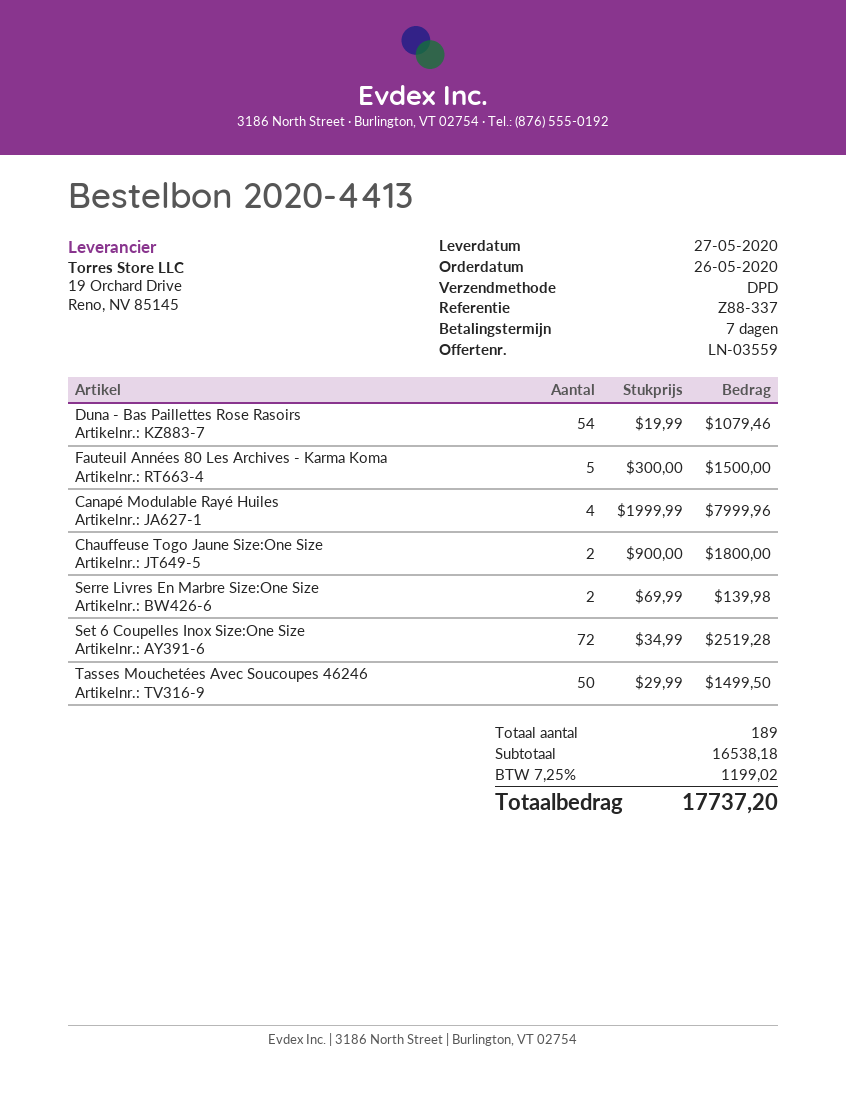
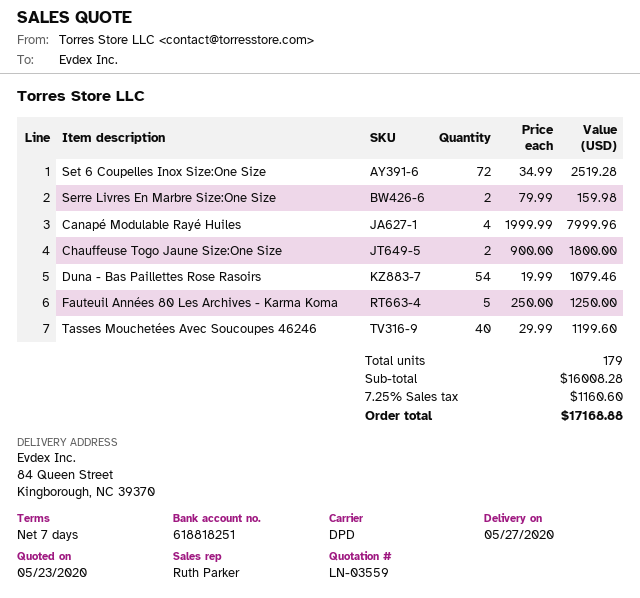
Fauteuil Années 80 Les Archives - Karma Koma: 5 x 300.00 = 1500.00 -> 5 x 250.00 = 1250.00
Serre Livres En Marbre Size:One Size: 2 x 69.99 = 139.98 -> 2 x 79.99 = 159.98
Tasses Mouchetées Avec Soucoupes 46246: 50 x 29.99 = 1499.50 -> 40 x 29.99 = 1199.60
total quantity: 189 -> 179
subtotal: 16538.18 -> 16008.28
tax: 7.25% = 1199.02 -> 7.25% = 1160.60
total: 17737.20 -> 17168.88

